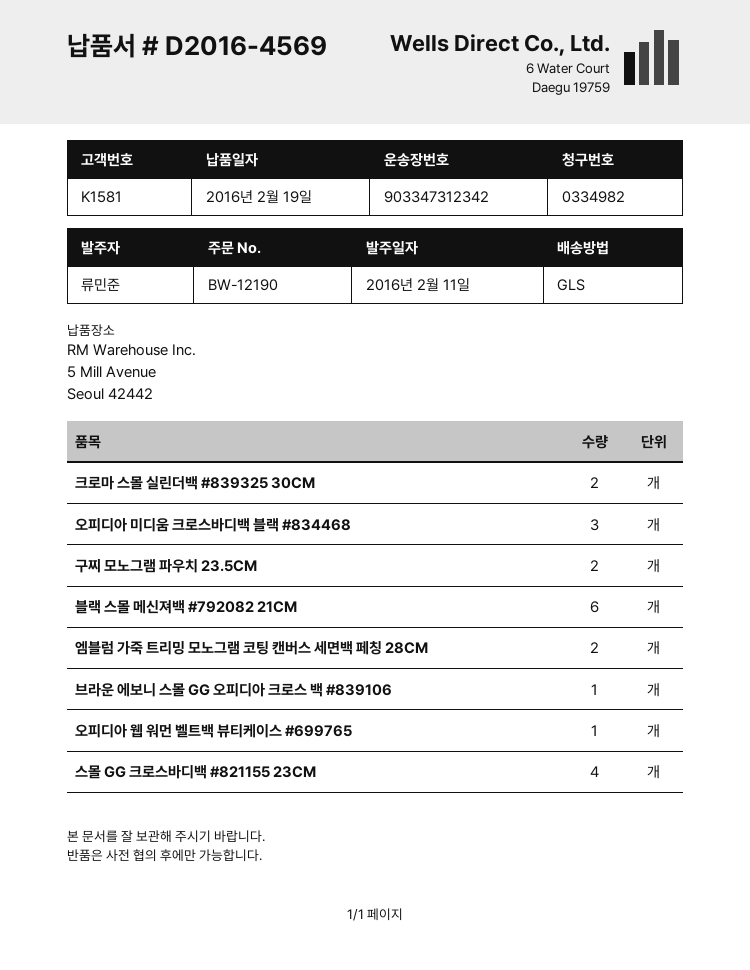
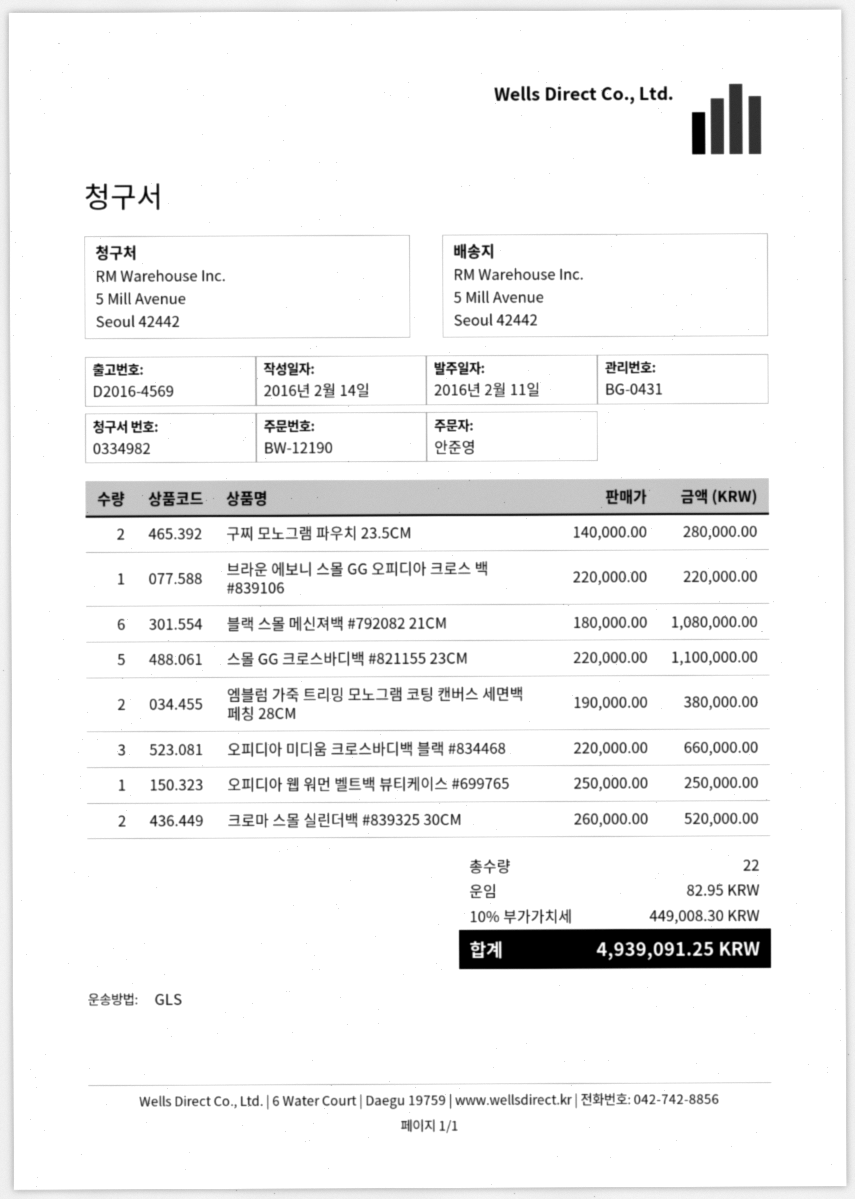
ordered by: 류민준 -> 안준영
스몰 GG 크로스바디백 #821155 23CM: 4 -> 5

